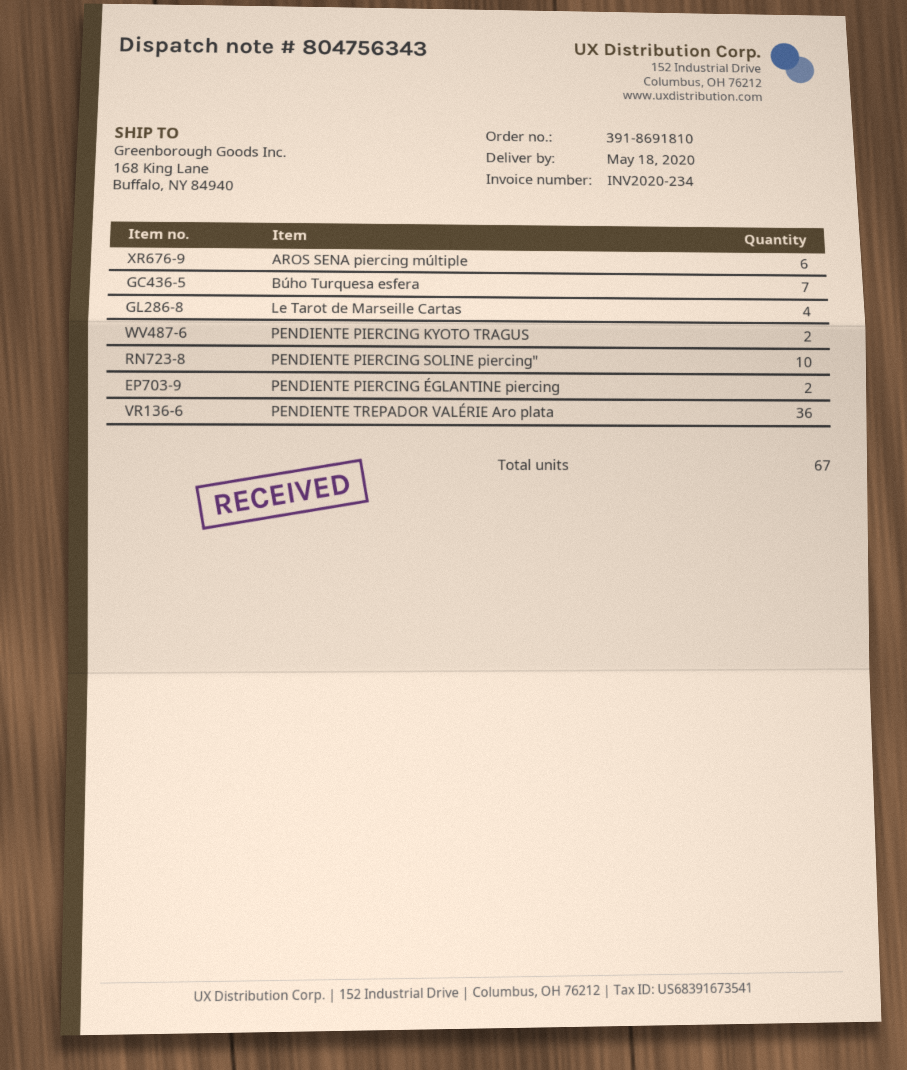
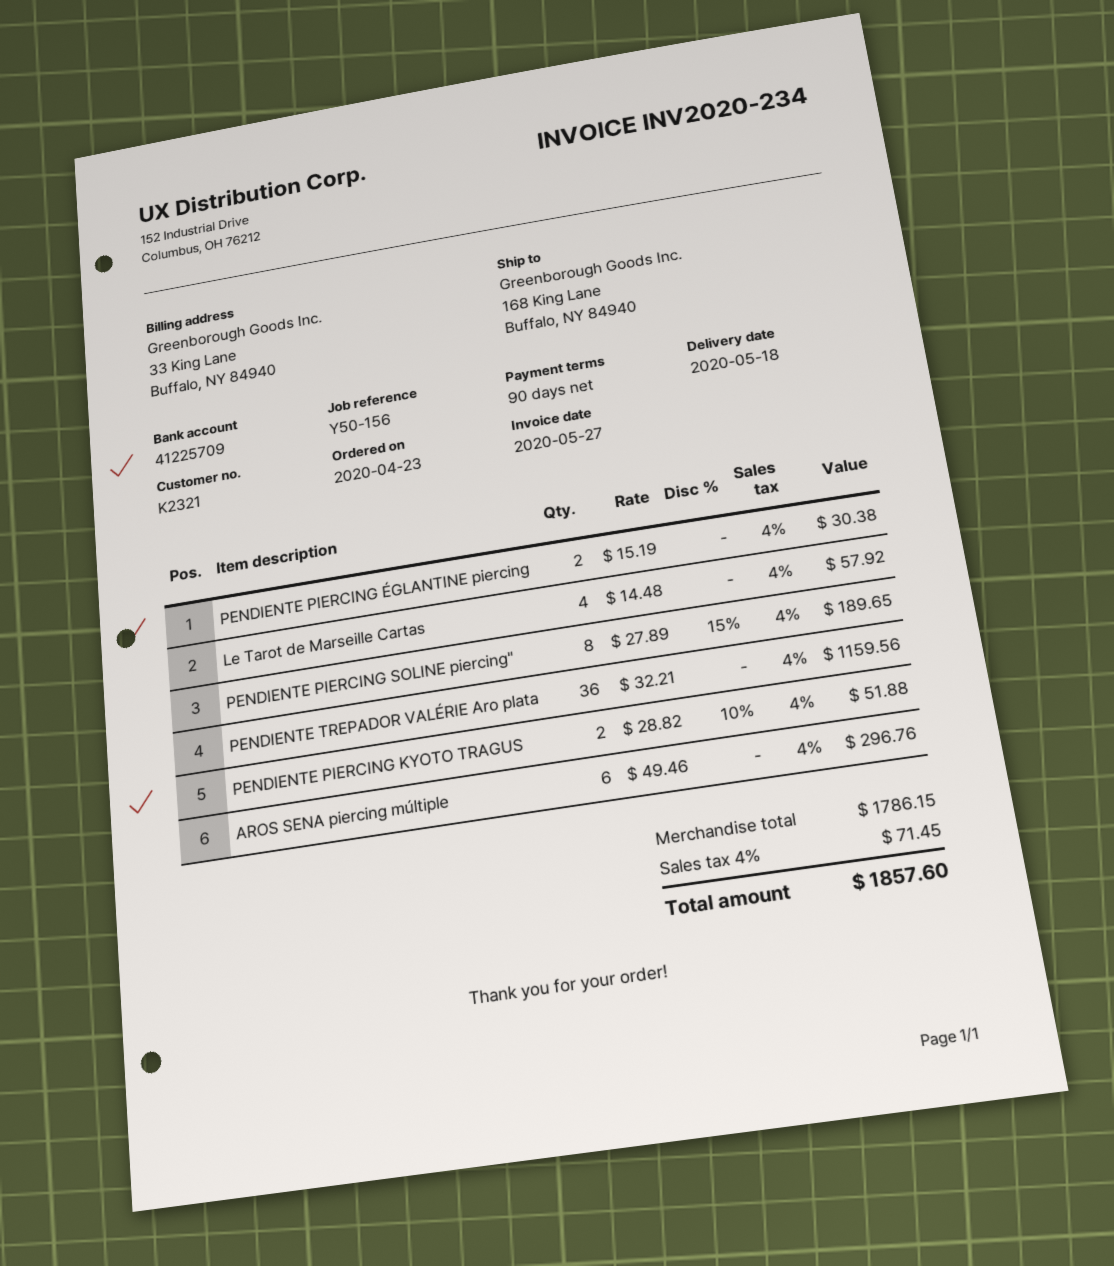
Búho Turquesa esfera: 7 -> none
PENDIENTE PIERCING SOLINE piercing": 10 -> 8

